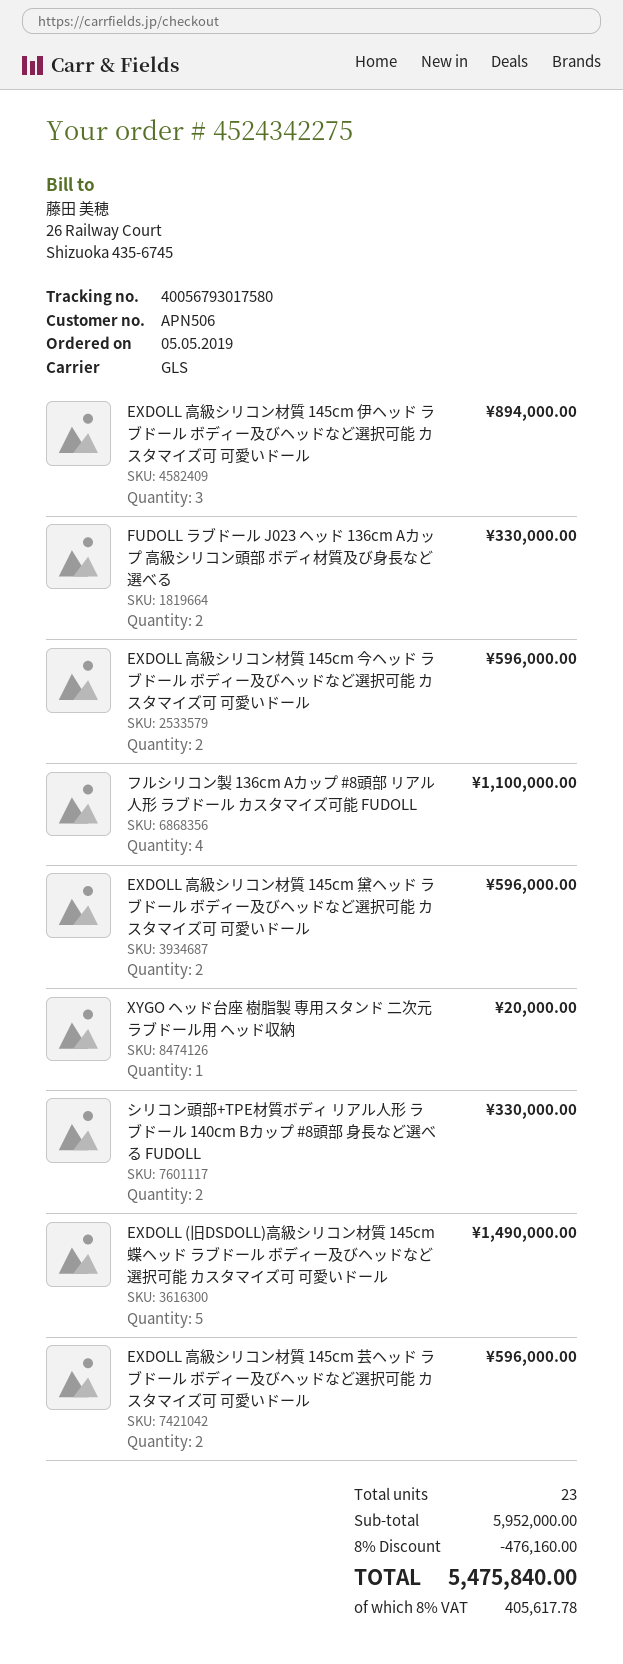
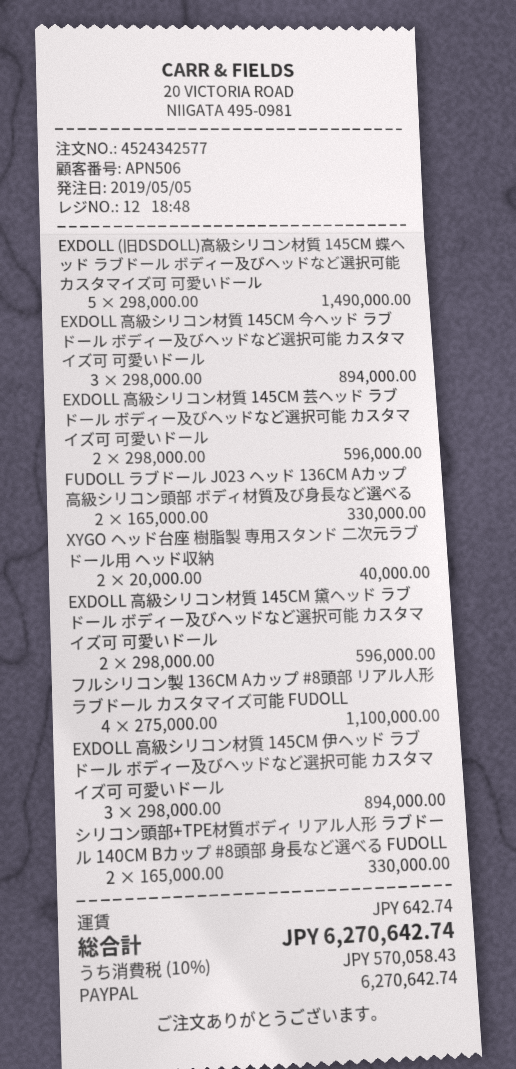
order number: 4524342275 -> 4524342577
EXDOLL 高級シリコン材質 145cm 今ヘッド ラブドール ボディー及びヘッドなど選択可能 カスタマイズ可 可愛いドール: 2 for 596000.00 -> 3 for 894000.00
XYGO ヘッド台座 樹脂製 専用スタンド 二次元ラブドール用 ヘッド収納: 1 for 20000.00 -> 2 for 40000.00
discount: 8% = 476160.00 -> none
shipping: none -> 642.74
tax: 8% = 405617.78 -> 10% = 570058.43
total: 5475840.00 -> 6270642.74

